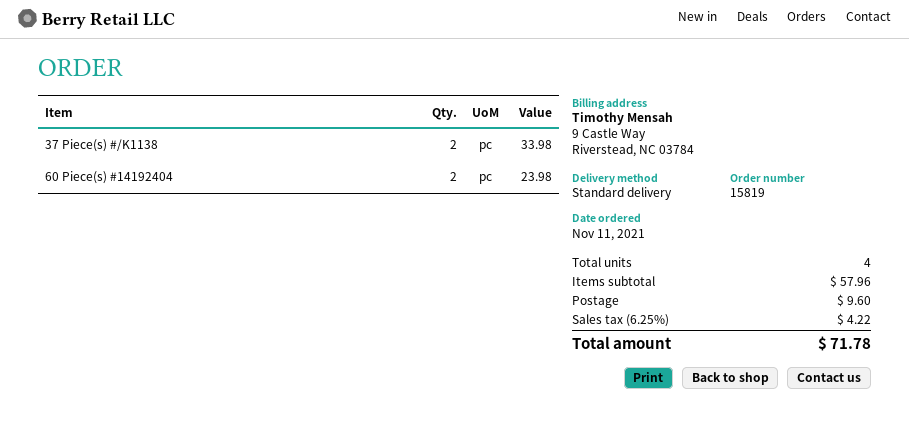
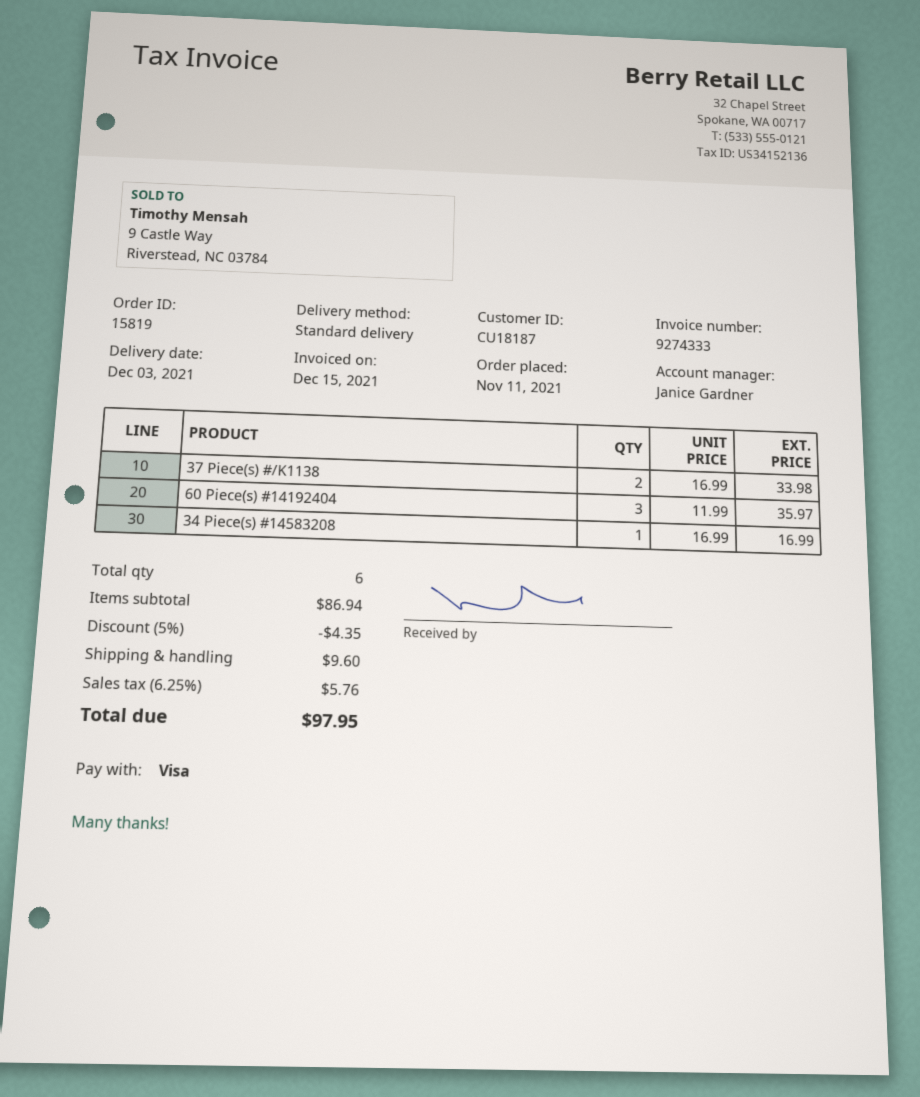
60 Piece(s) #14192404: 2 for 23.98 -> 3 for 35.97
34 Piece(s) #14583208: none -> 1 for 16.99
total quantity: 4 -> 6
subtotal: 57.96 -> 86.94
discount: none -> 5% = 4.35
tax: 6.25% = 4.22 -> 6.25% = 5.76
total: 71.78 -> 97.95

